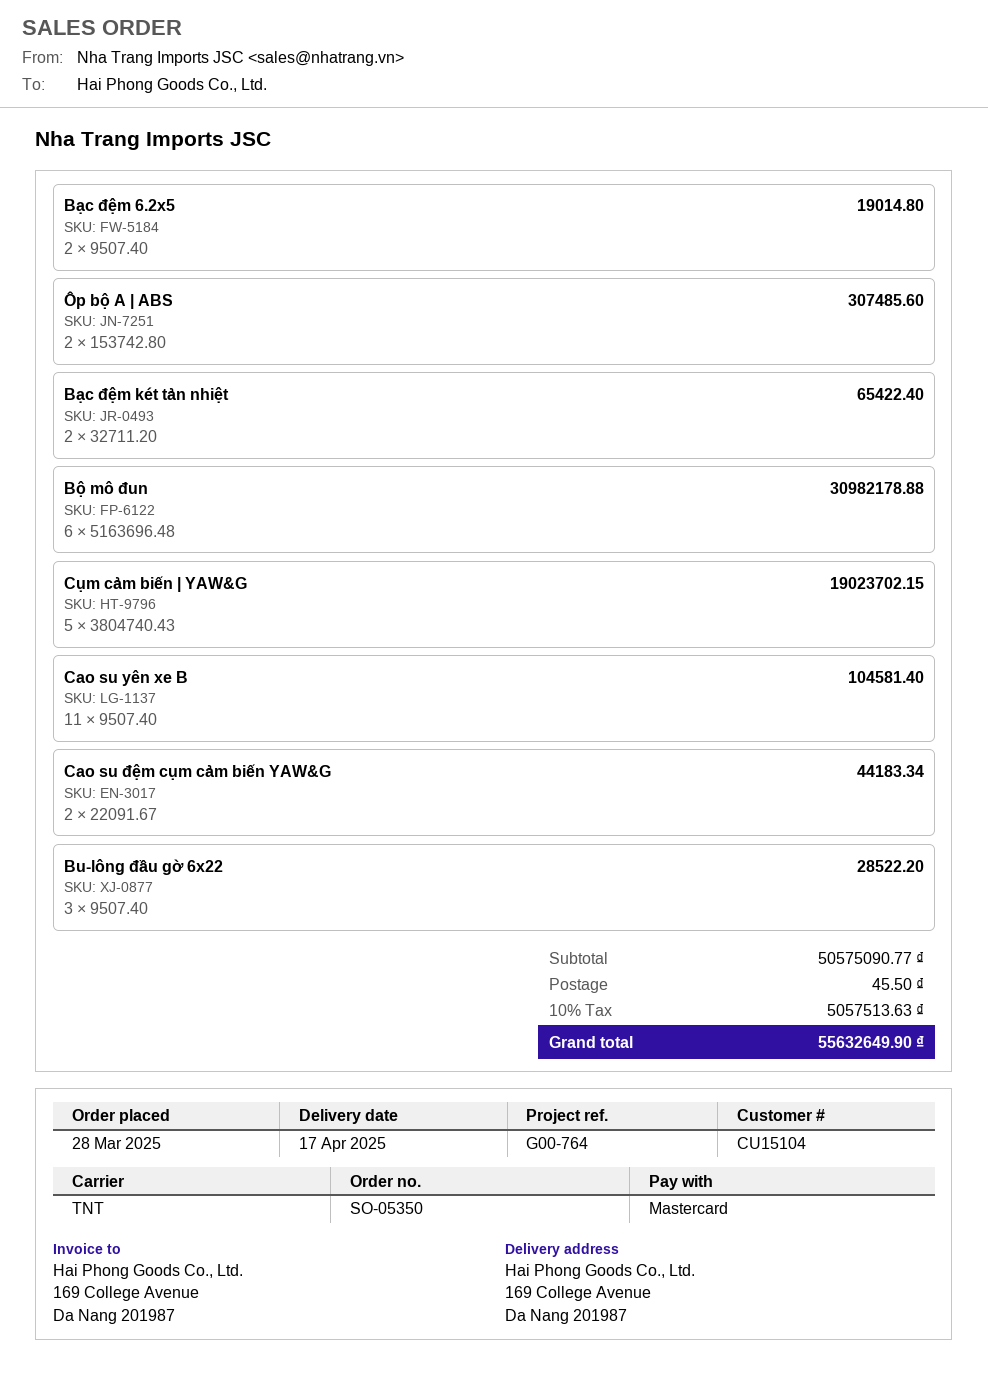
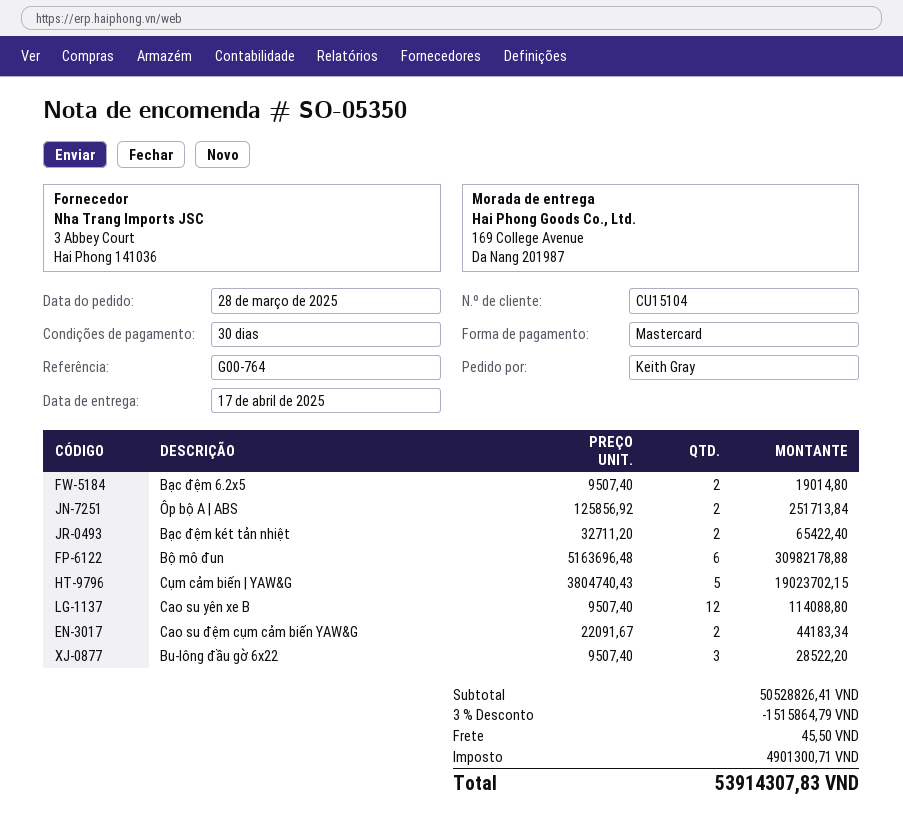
Ôp bộ A | ABS: 2 x 153742.80 = 307485.60 -> 2 x 125856.92 = 251713.84
Cao su yên xe B: 11 x 9507.40 = 104581.40 -> 12 x 9507.40 = 114088.80
subtotal: 50575090.77 -> 50528826.41
discount: none -> 3% = 1515864.79
tax: 5057513.63 -> 4901300.71
total: 55632649.90 -> 53914307.83

